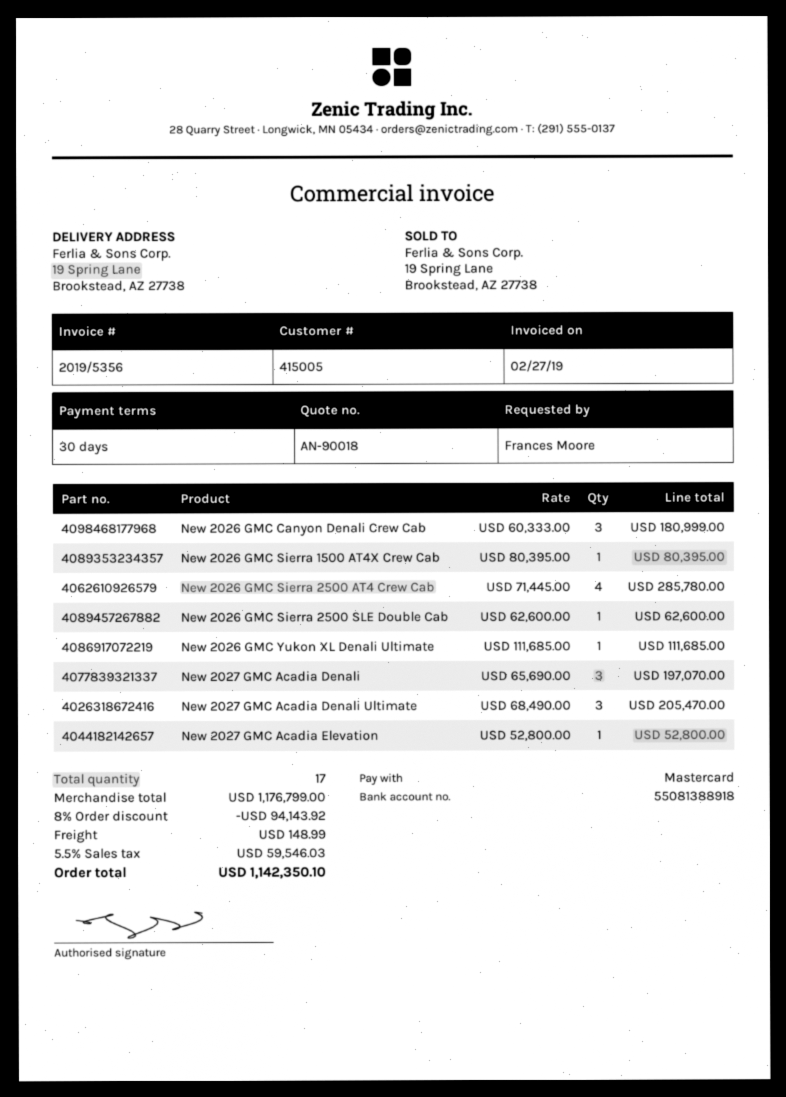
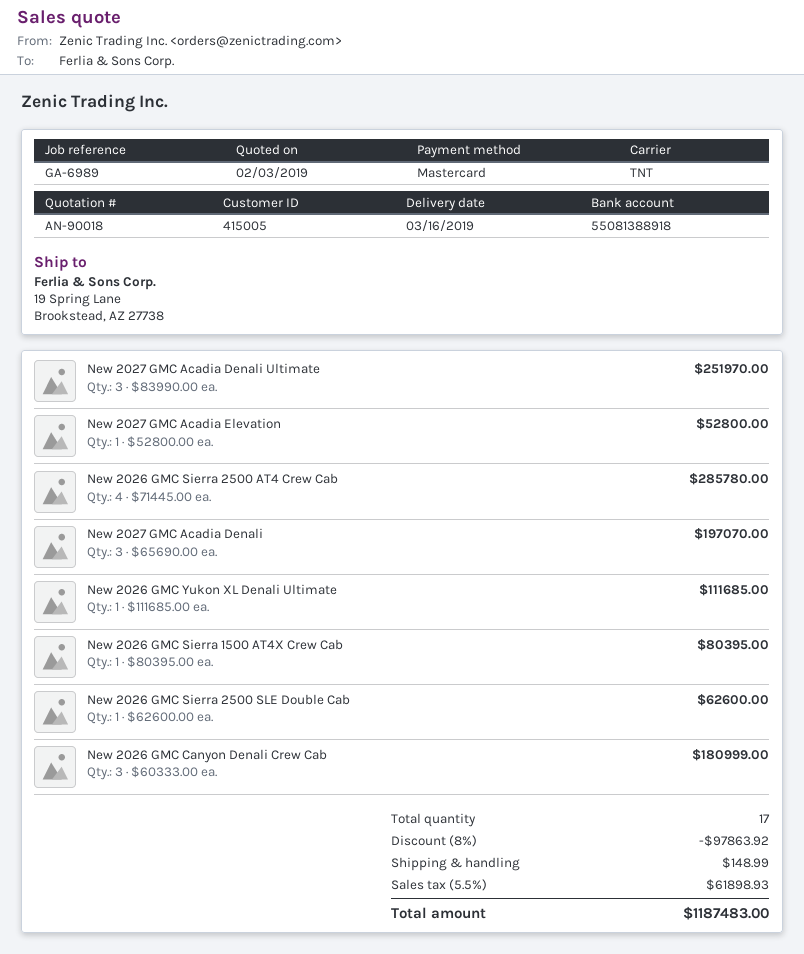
New 2027 GMC Acadia Denali Ultimate: 3 x 68490.00 = 205470.00 -> 3 x 83990.00 = 251970.00
discount: 8% = 94143.92 -> 8% = 97863.92
tax: 5.5% = 59546.03 -> 5.5% = 61898.93
total: 1142350.10 -> 1187483.00

